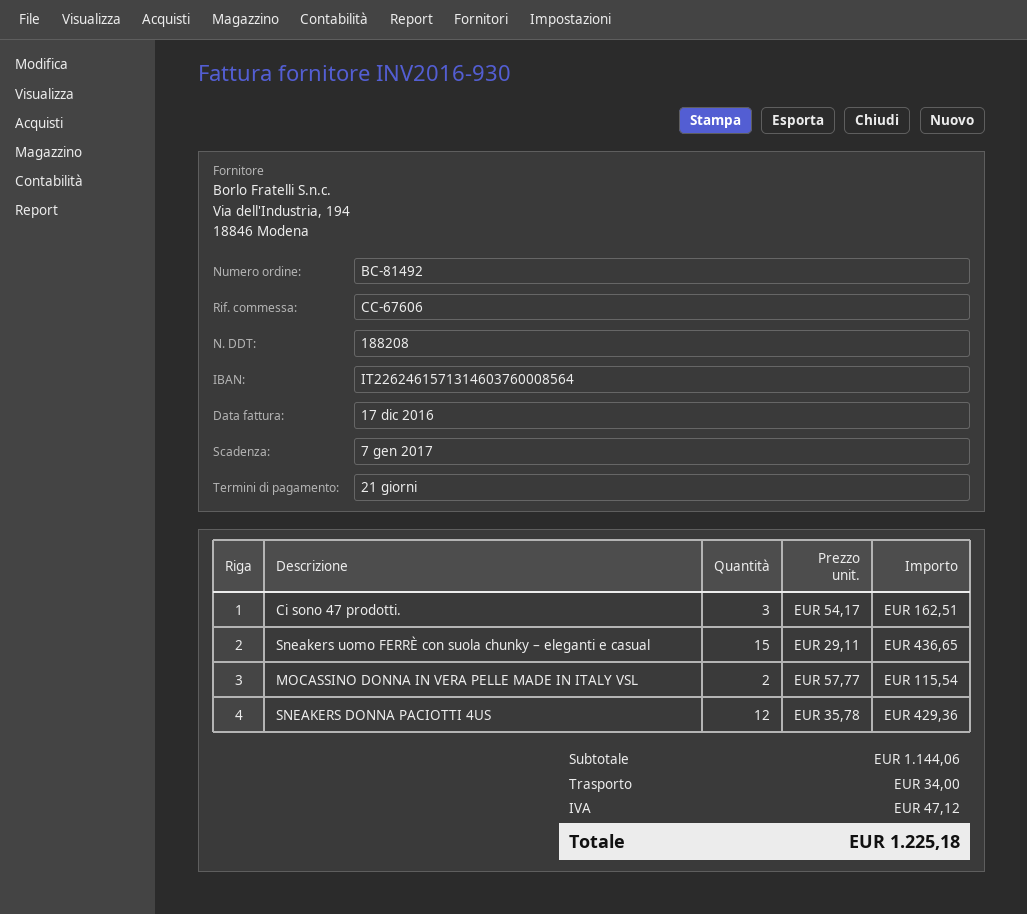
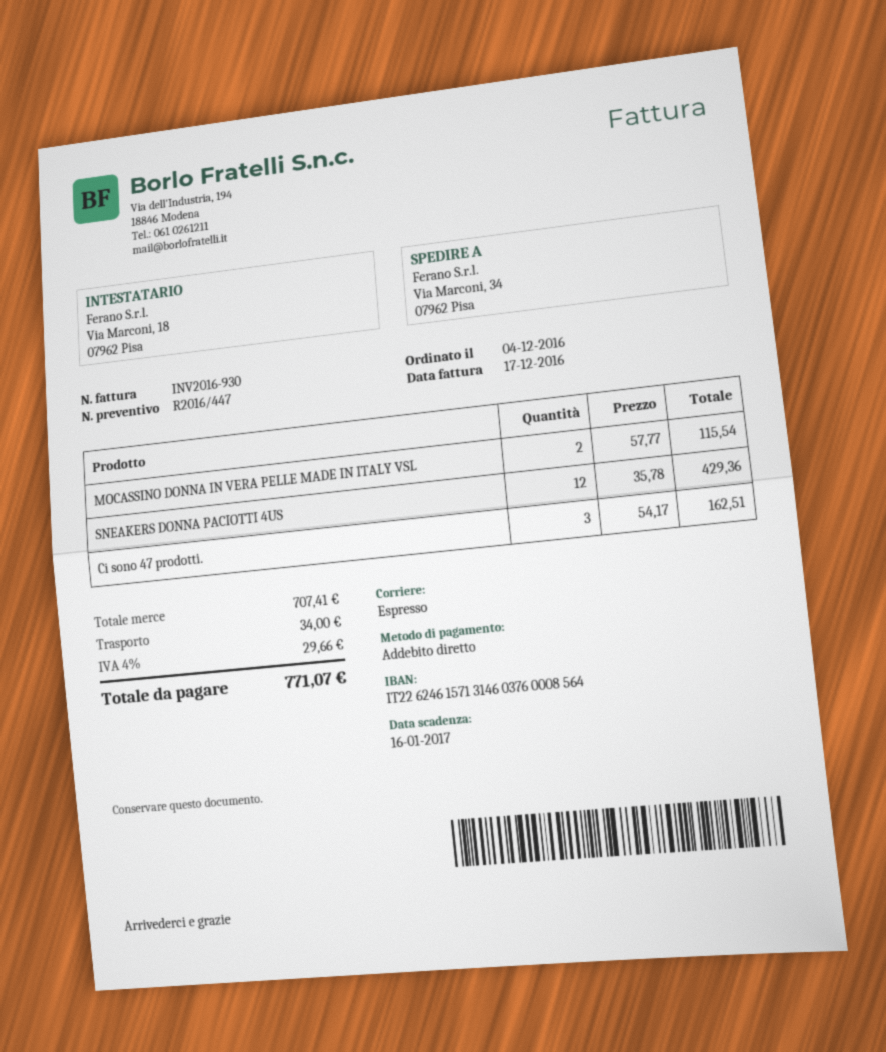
due date: 2017-01-07 -> 2017-01-16
Sneakers uomo FERRÈ con suola chunky – eleganti e casual: 15 x 29.11 = 436.65 -> none
subtotal: 1144.06 -> 707.41
tax: 47.12 -> 29.66
total: 1225.18 -> 771.07

